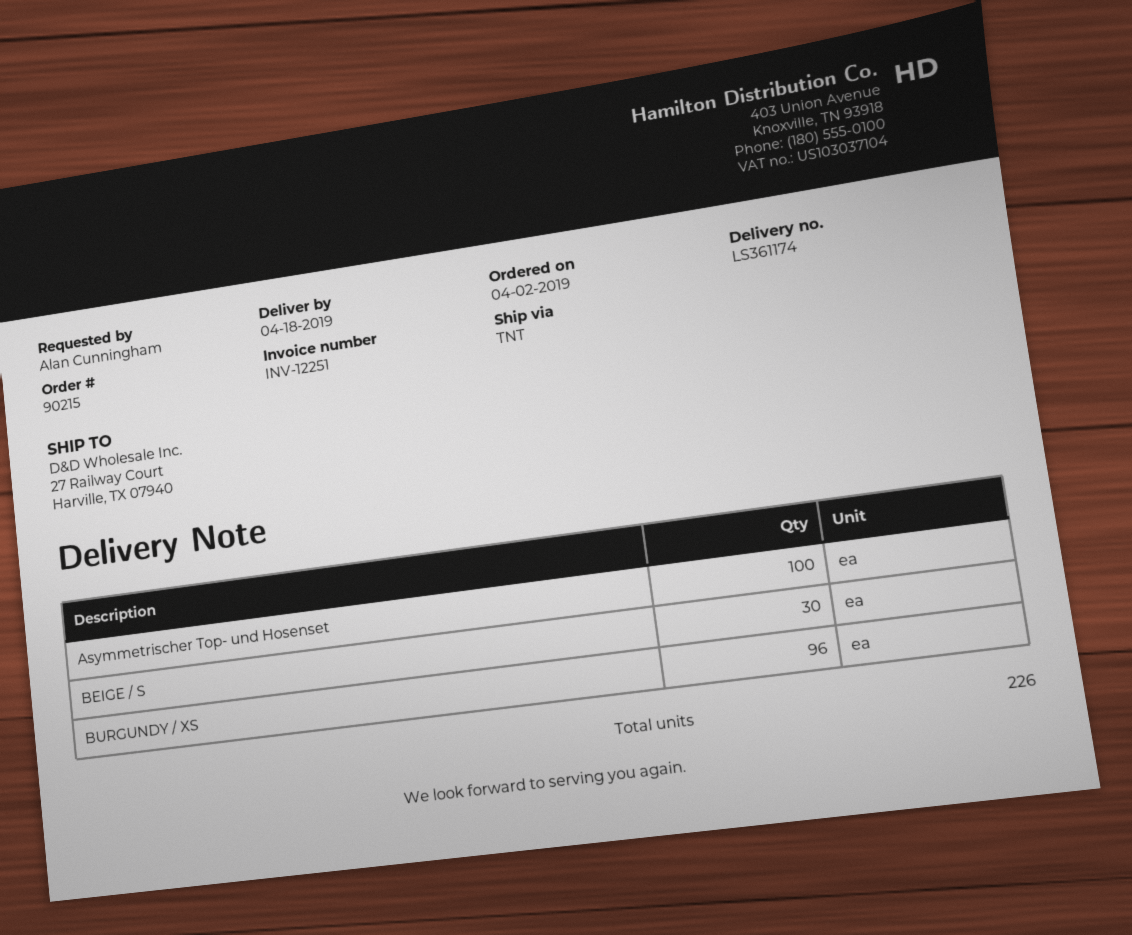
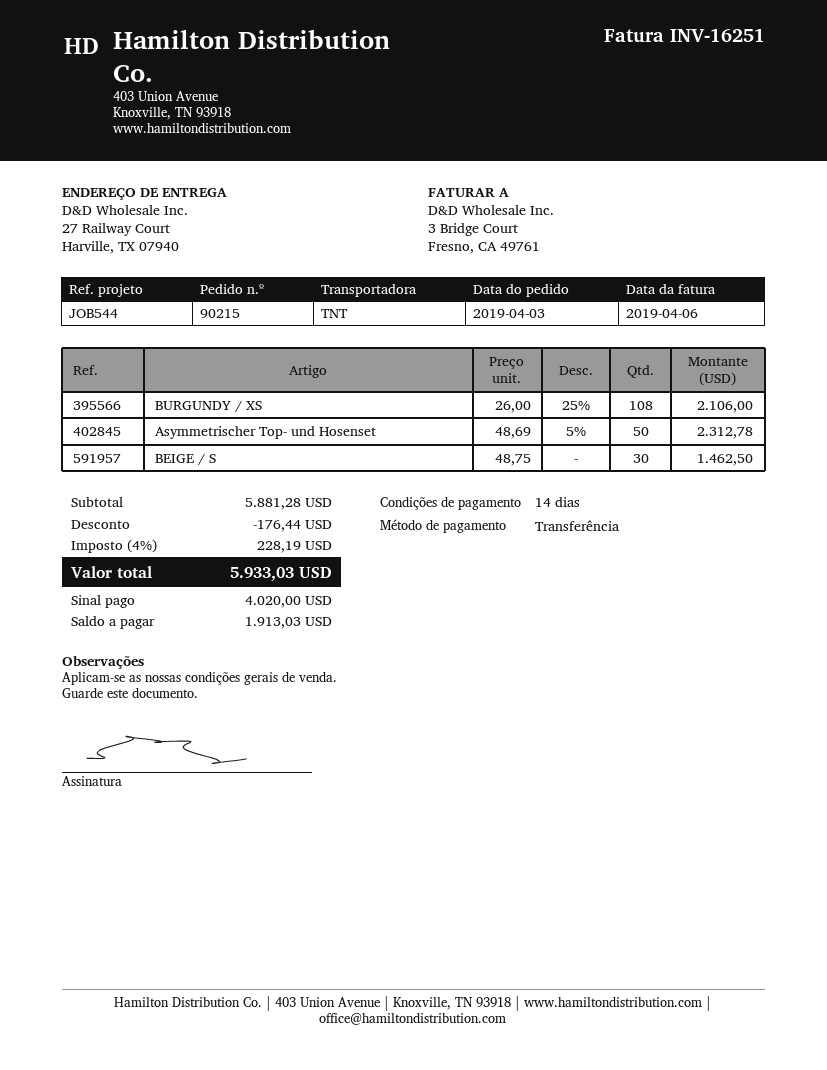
order date: 2019-04-02 -> 2019-04-03
invoice number: INV-12251 -> INV-16251
Asymmetrischer Top- und Hosenset: 100 -> 50
BURGUNDY / XS: 96 -> 108

